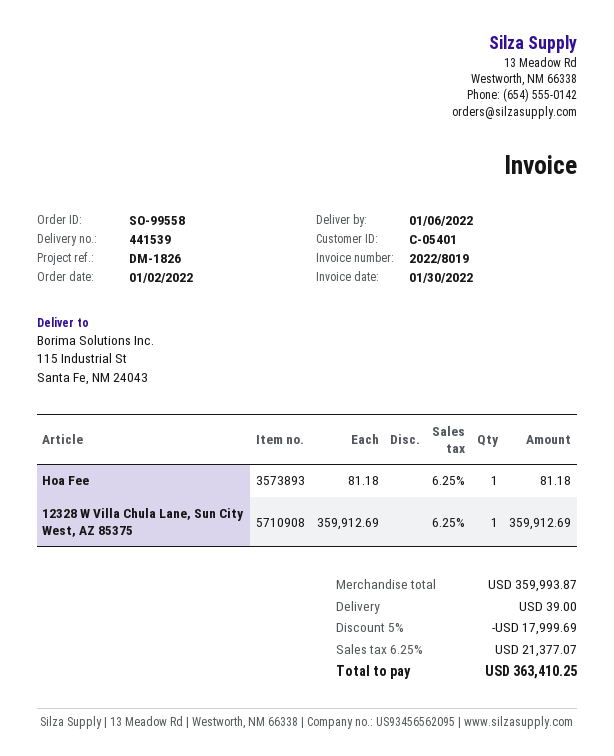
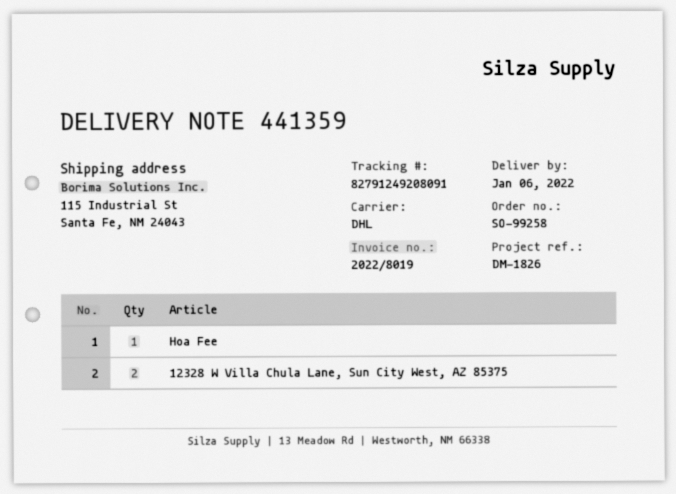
order number: SO-99558 -> SO-99258
delivery note number: 441539 -> 441359
12328 W Villa Chula Lane, Sun City West, AZ 85375: 1 -> 2

